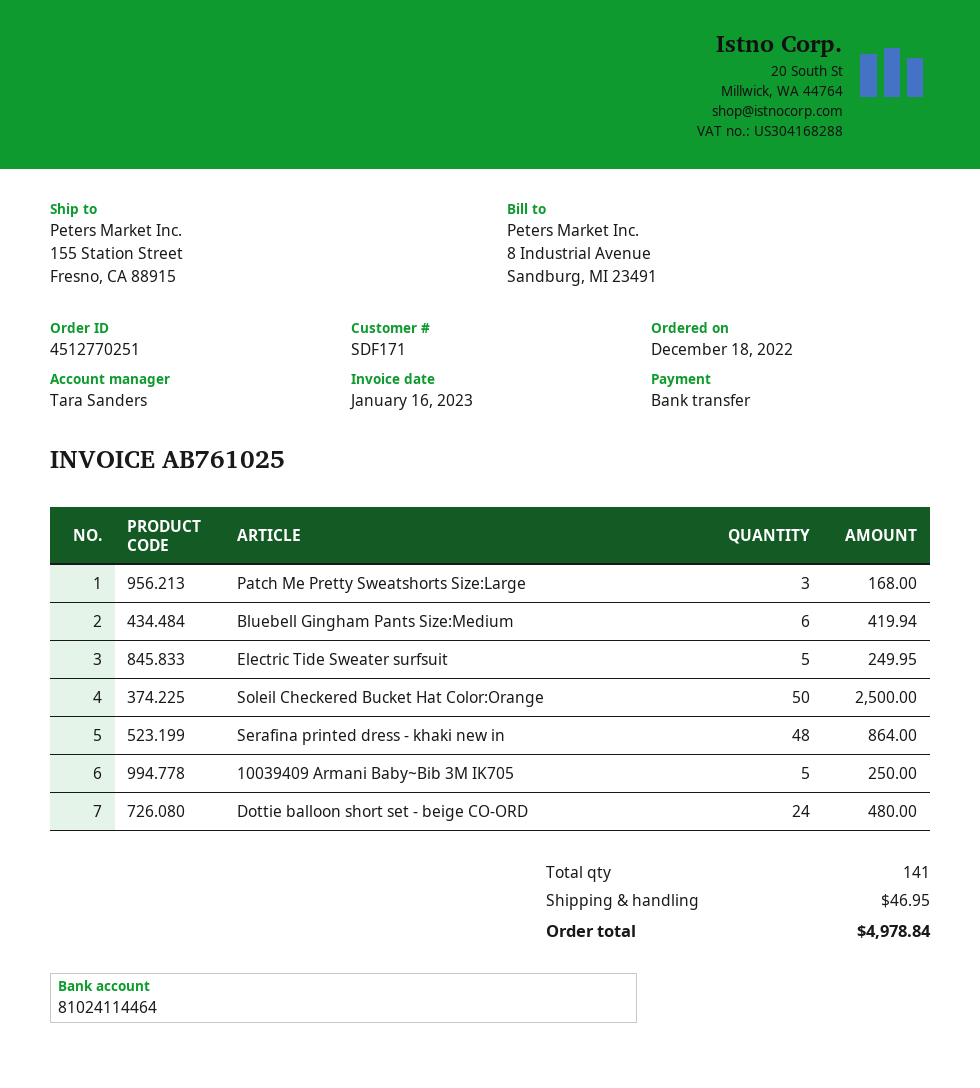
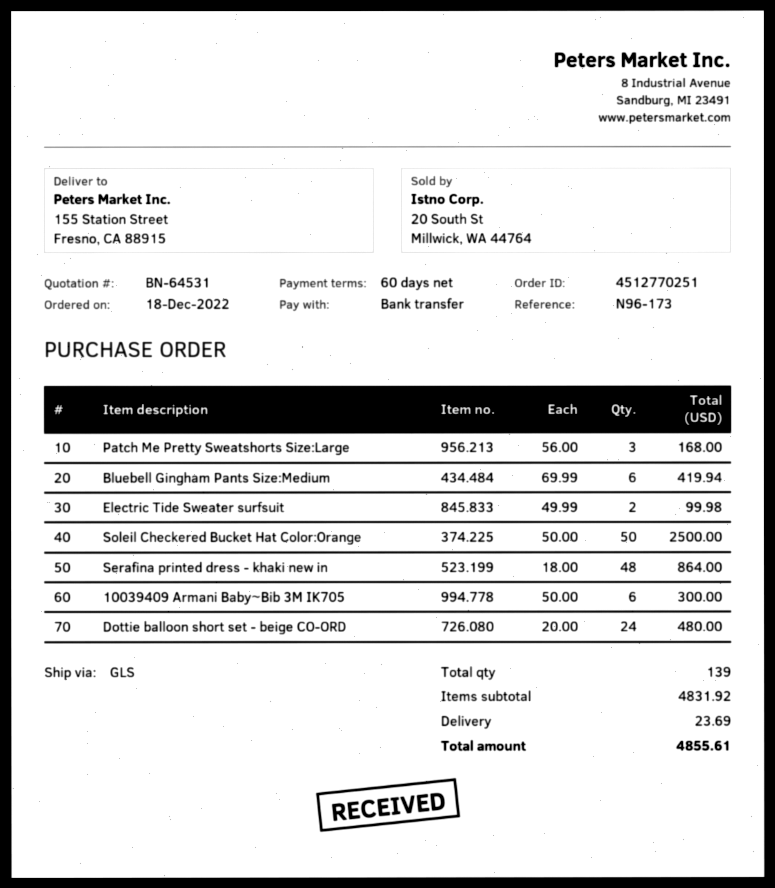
Electric Tide Sweater surfsuit: 5 for 249.95 -> 2 for 99.98
10039409 Armani Baby~Bib 3M IK705: 5 for 250.00 -> 6 for 300.00
total quantity: 141 -> 139
shipping: 46.95 -> 23.69
total: 4978.84 -> 4855.61

